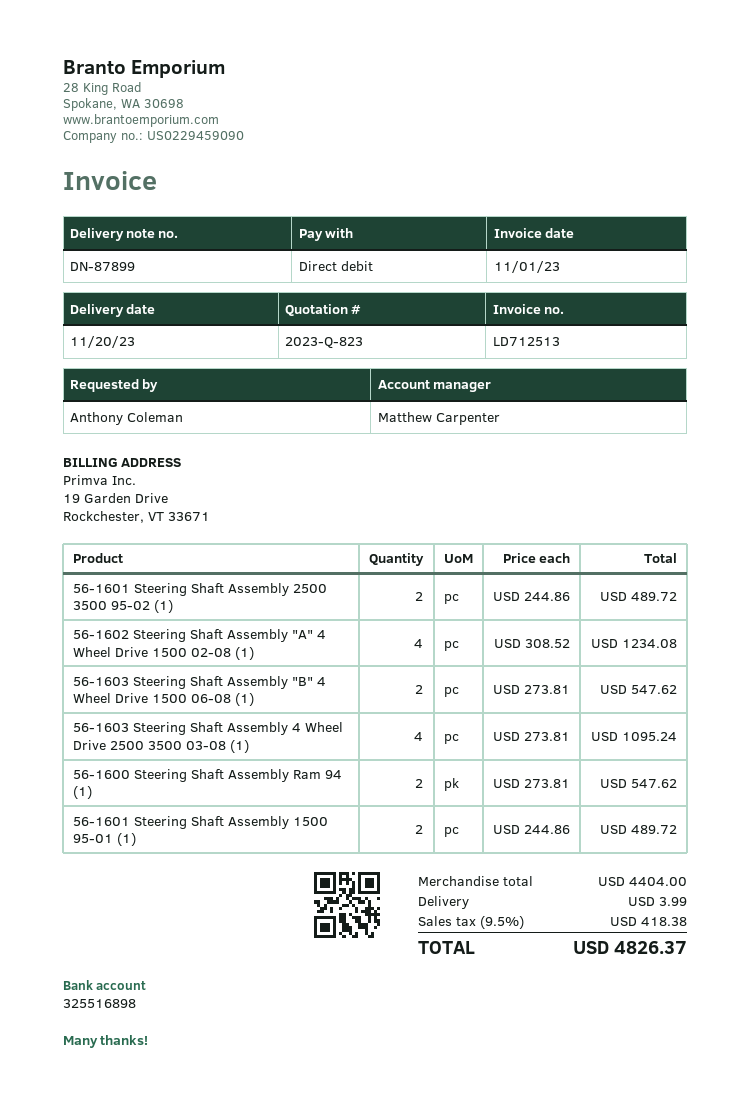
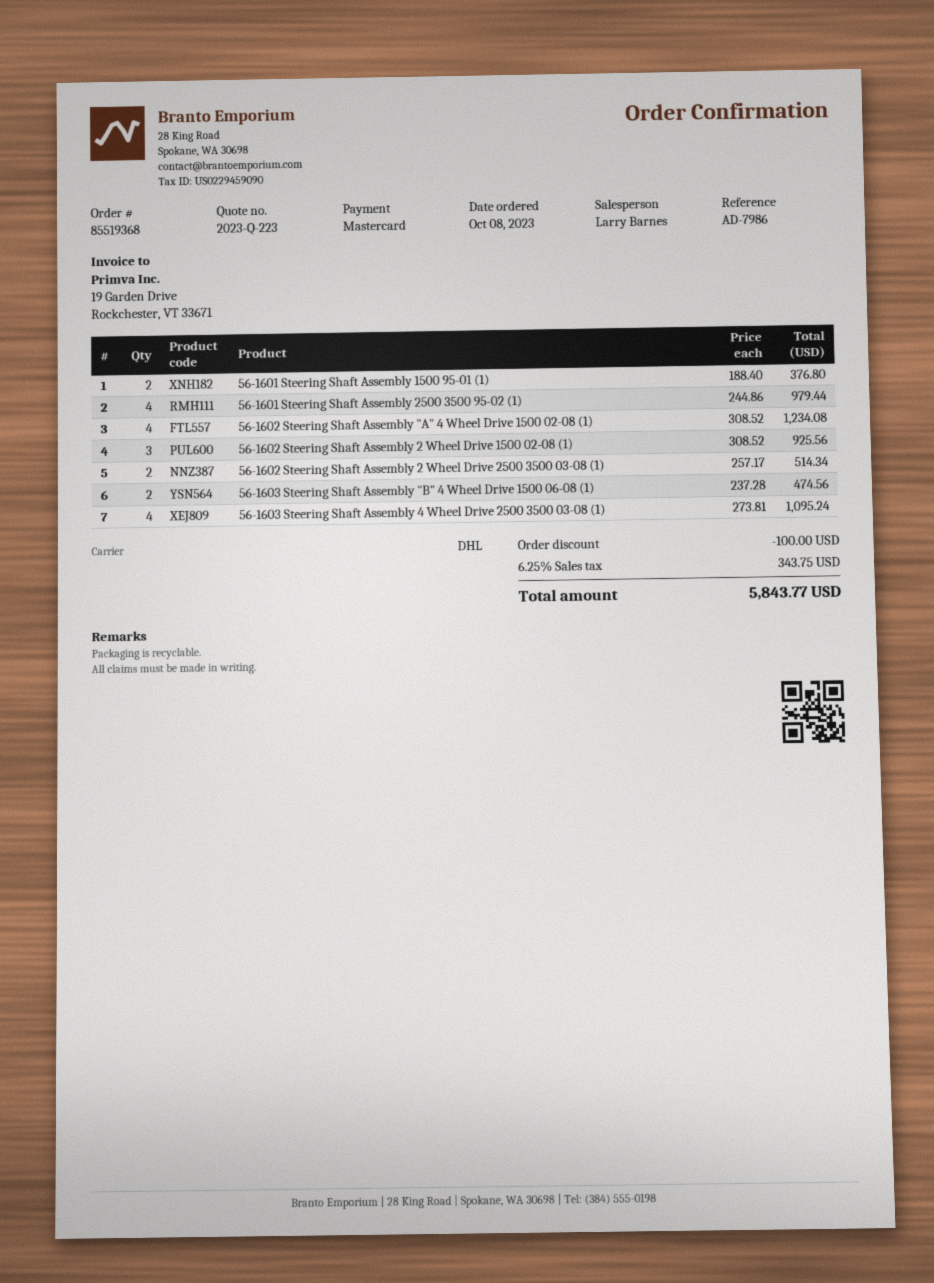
quote number: 2023-Q-823 -> 2023-Q-223
sales rep: Matthew Carpenter -> Larry Barnes
payment method: direct debit -> Mastercard
56-1601 Steering Shaft Assembly 2500 3500 95-02 (1): 2 x 244.86 = 489.72 -> 4 x 244.86 = 979.44
56-1603 Steering Shaft Assembly "B" 4 Wheel Drive 1500 06-08 (1): 2 x 273.81 = 547.62 -> 2 x 237.28 = 474.56
56-1600 Steering Shaft Assembly Ram 94 (1): 2 x 273.81 = 547.62 -> none
56-1601 Steering Shaft Assembly 1500 95-01 (1): 2 x 244.86 = 489.72 -> 2 x 188.40 = 376.80
56-1602 Steering Shaft Assembly 2 Wheel Drive 1500 02-08 (1): none -> 3 x 308.52 = 925.56
56-1602 Steering Shaft Assembly 2 Wheel Drive 2500 3500 03-08 (1): none -> 2 x 257.17 = 514.34
discount: none -> 100.00
shipping: 3.99 -> none
tax: 9.5% = 418.38 -> 6.25% = 343.75
total: 4826.37 -> 5843.77

